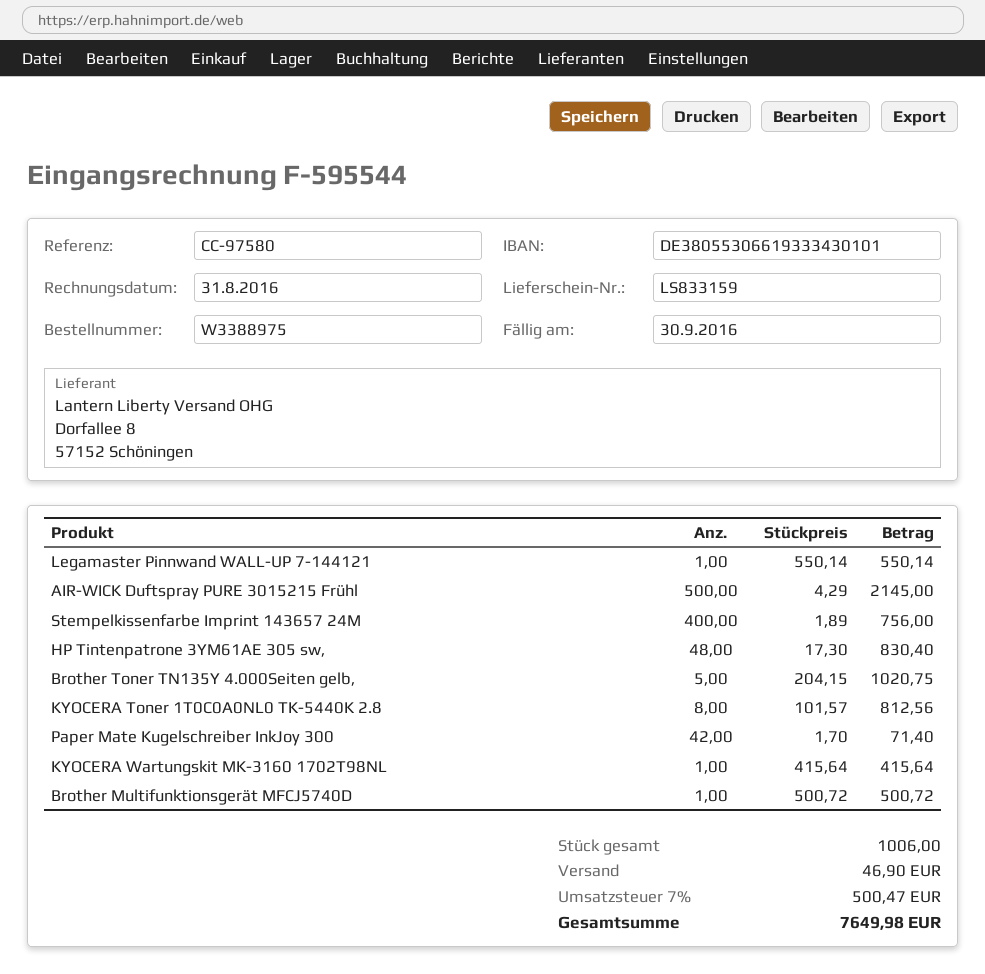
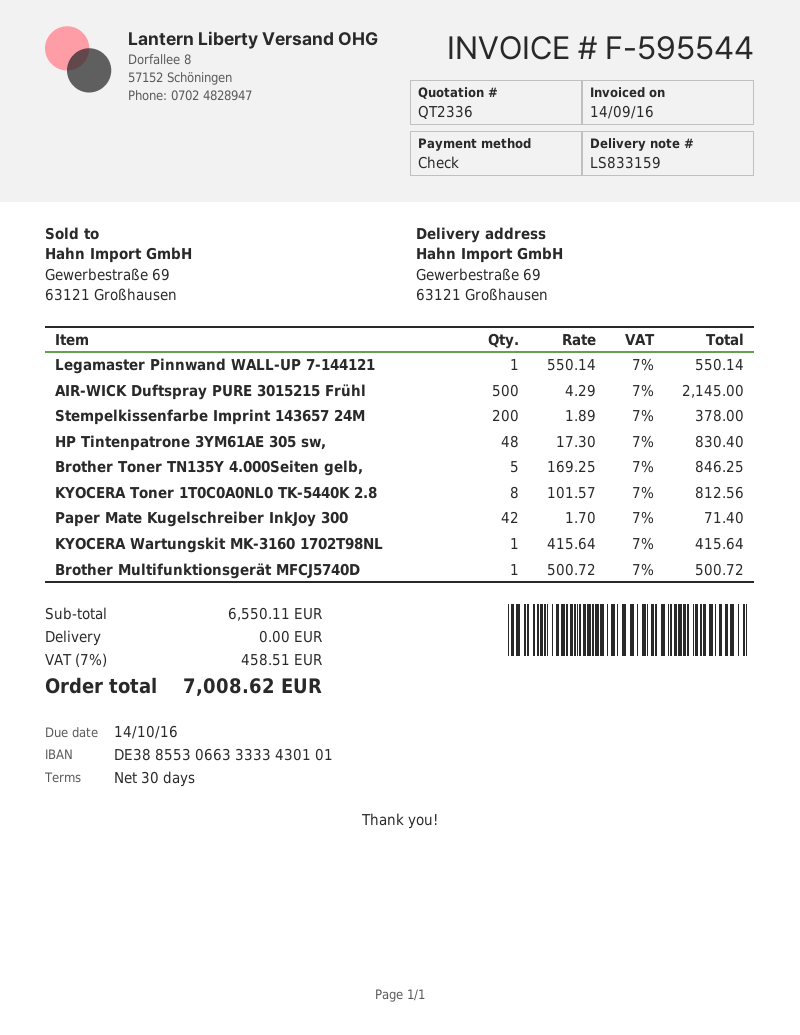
invoice date: 2016-08-31 -> 2016-09-14
due date: 2016-09-30 -> 2016-10-14
bank account: DE38055306619333430101 -> DE38855306633333430101
Stempelkissenfarbe Imprint 143657 24M: 400 x 1.89 = 756.00 -> 200 x 1.89 = 378.00
Brother Toner TN135Y 4.000Seiten gelb,: 5 x 204.15 = 1020.75 -> 5 x 169.25 = 846.25
shipping: 46.90 -> 0.00
tax: 7% = 500.47 -> 7% = 458.51
total: 7649.98 -> 7008.62

